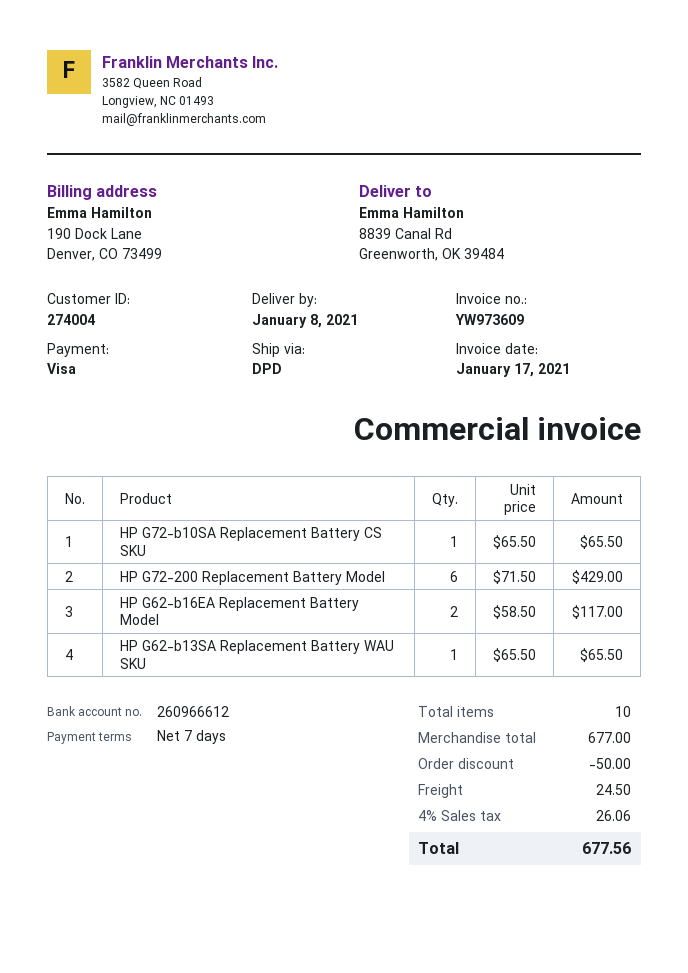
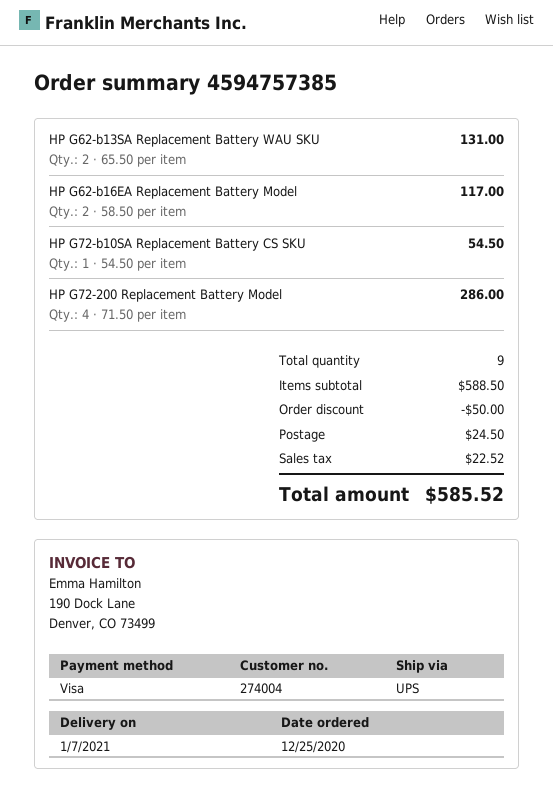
delivery date: 2021-01-08 -> 2021-01-07
shipping method: DPD -> UPS
HP G72-b10SA Replacement Battery CS SKU: 1 x 65.50 = 65.50 -> 1 x 54.50 = 54.50
HP G72-200 Replacement Battery Model: 6 x 71.50 = 429.00 -> 4 x 71.50 = 286.00
HP G62-b13SA Replacement Battery WAU SKU: 1 x 65.50 = 65.50 -> 2 x 65.50 = 131.00
total quantity: 10 -> 9
subtotal: 677.00 -> 588.50
tax: 26.06 -> 22.52
total: 677.56 -> 585.52

